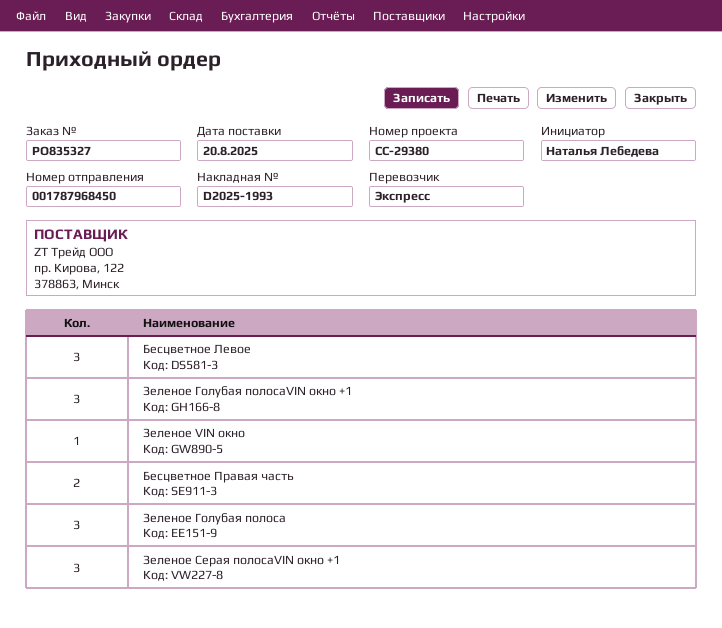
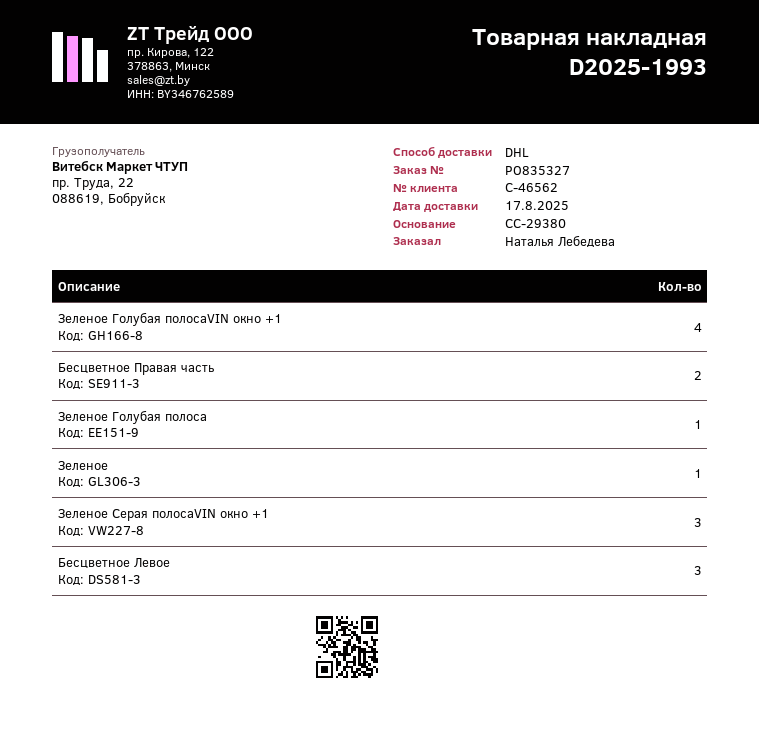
delivery date: 2025-08-20 -> 2025-08-17
shipping method: express -> DHL
Зеленое Голубая полосаVIN окно +1: 3 -> 4
Зеленое VIN окно: 1 -> none
Зеленое Голубая полоса: 3 -> 1
Зеленое: none -> 1

